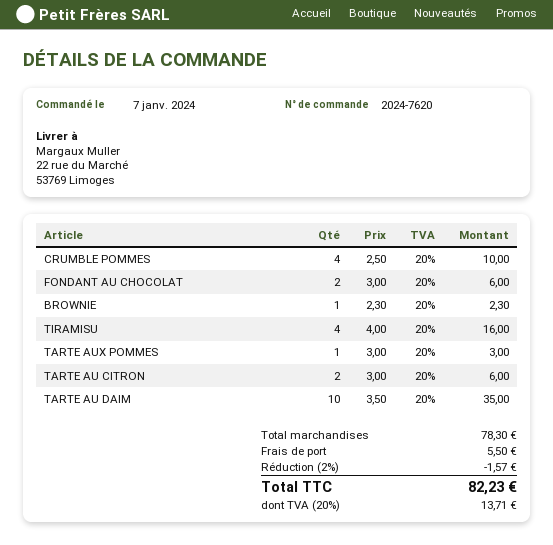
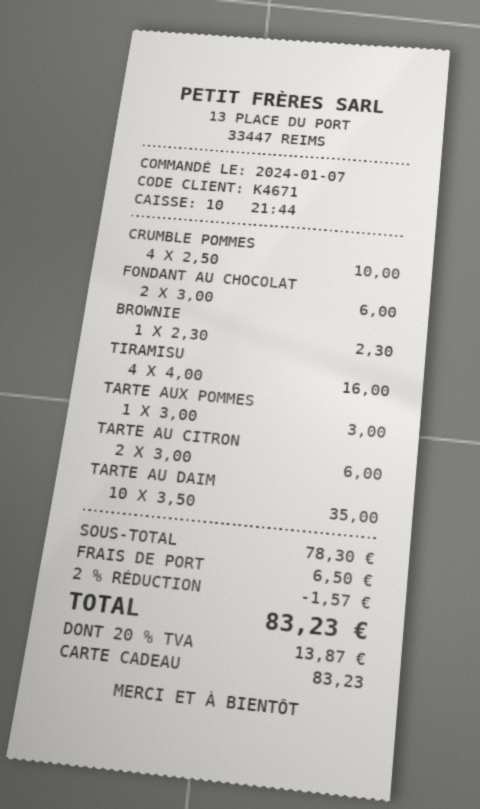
shipping: 5.50 -> 6.50
tax: 20% = 13.71 -> 20% = 13.87
total: 82.23 -> 83.23

